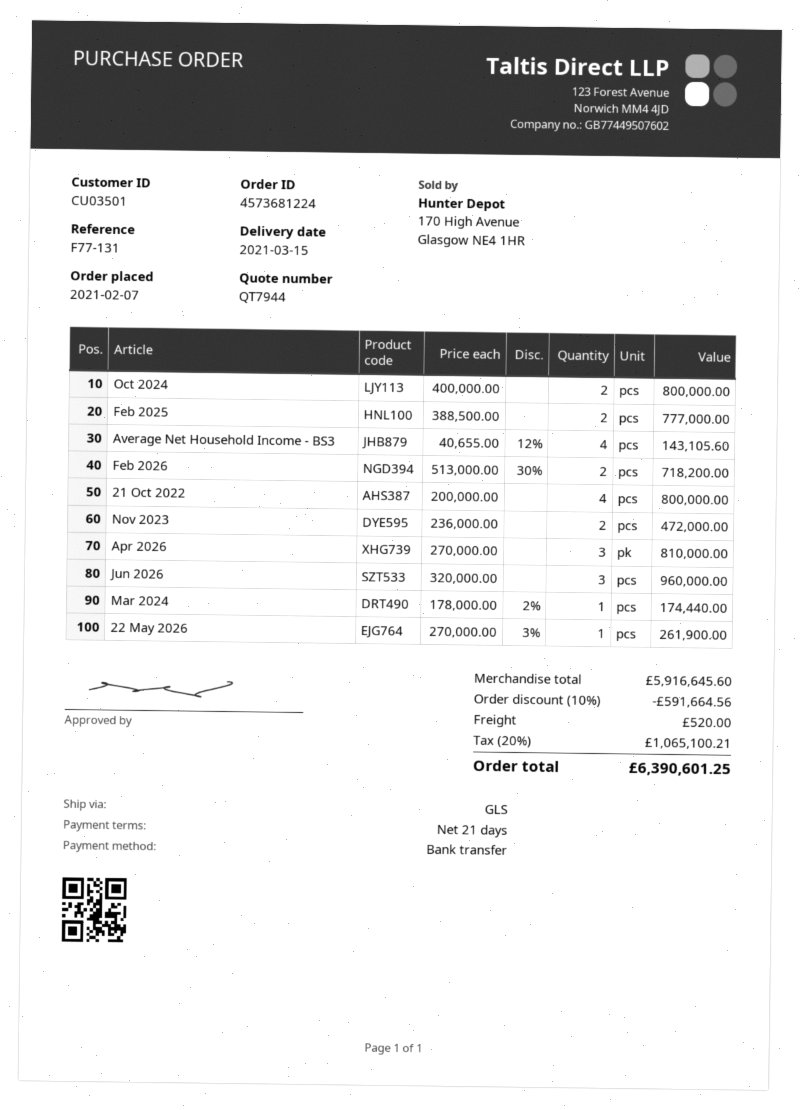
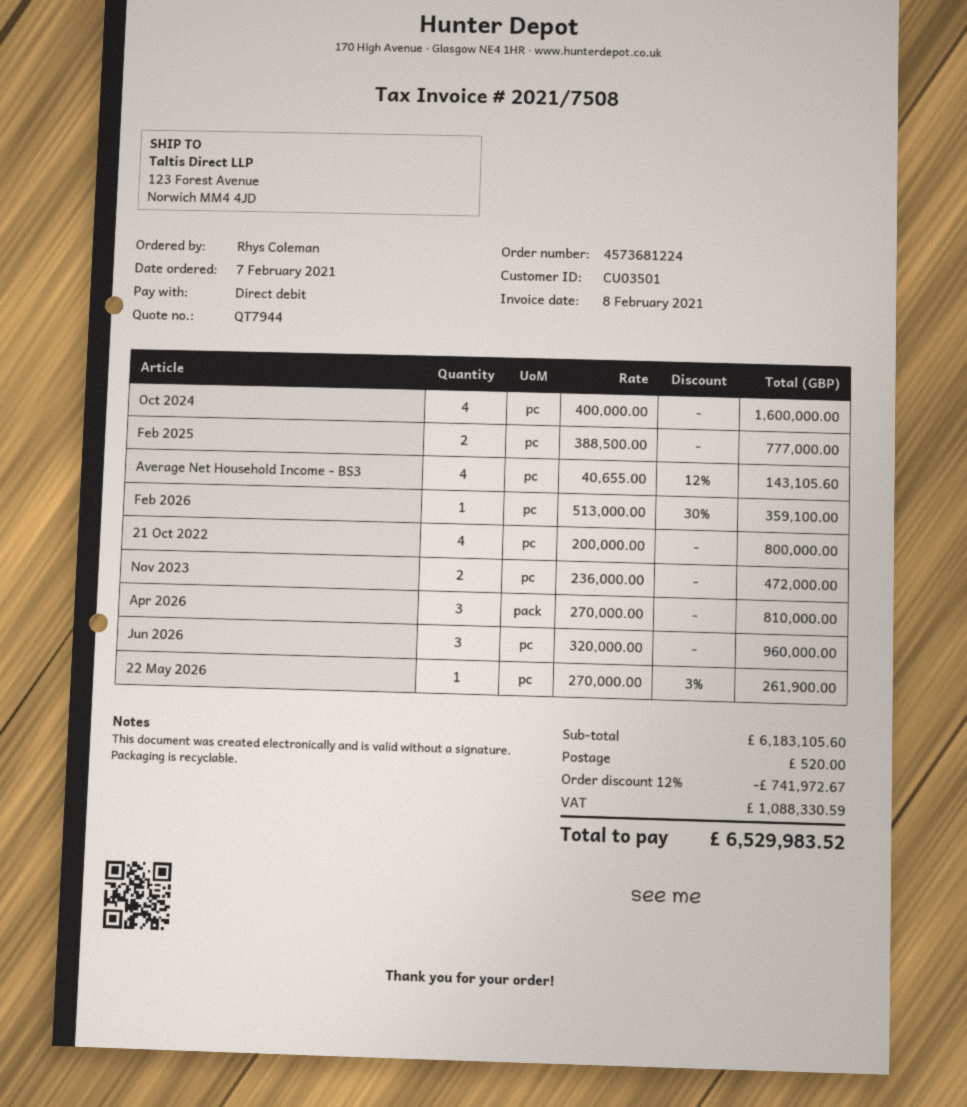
payment method: bank transfer -> direct debit
Oct 2024: 2 x 400000.00 = 800000.00 -> 4 x 400000.00 = 1600000.00
Feb 2026: 2 x 513000.00 - 30% = 718200.00 -> 1 x 513000.00 - 30% = 359100.00
Mar 2024: 1 x 178000.00 - 2% = 174440.00 -> none
subtotal: 5916645.60 -> 6183105.60
discount: 10% = 591664.56 -> 12% = 741972.67
tax: 1065100.21 -> 1088330.59
total: 6390601.25 -> 6529983.52

